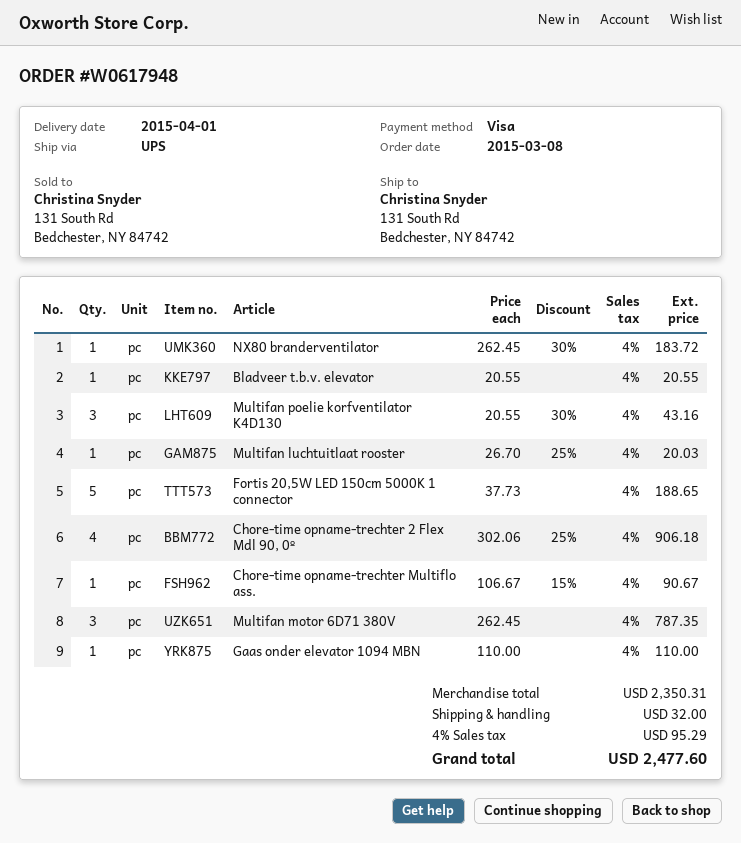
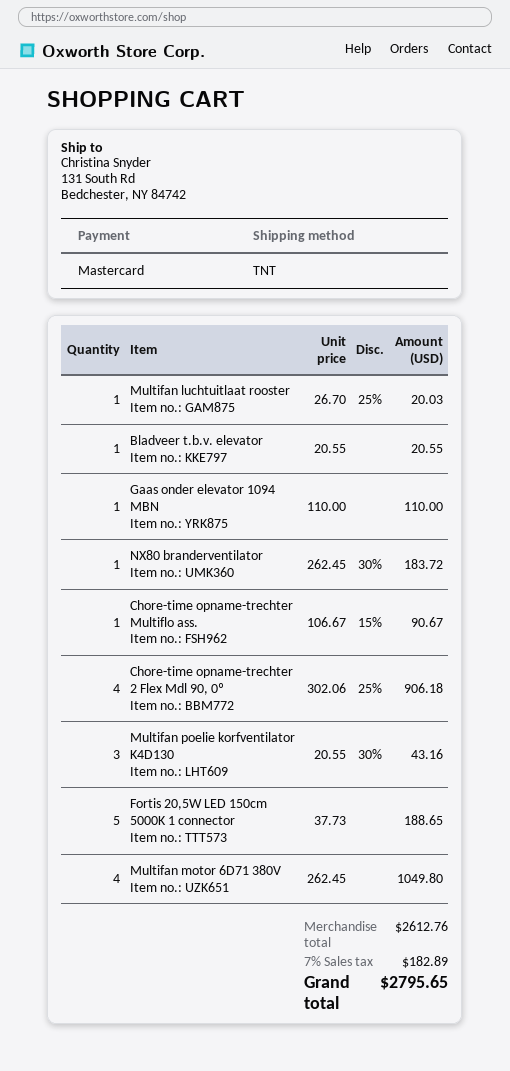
payment method: Visa -> Mastercard
shipping method: UPS -> TNT
Multifan motor 6D71 380V: 3 x 262.45 = 787.35 -> 4 x 262.45 = 1049.80
subtotal: 2350.31 -> 2612.76
shipping: 32.00 -> none
tax: 4% = 95.29 -> 7% = 182.89
total: 2477.60 -> 2795.65

